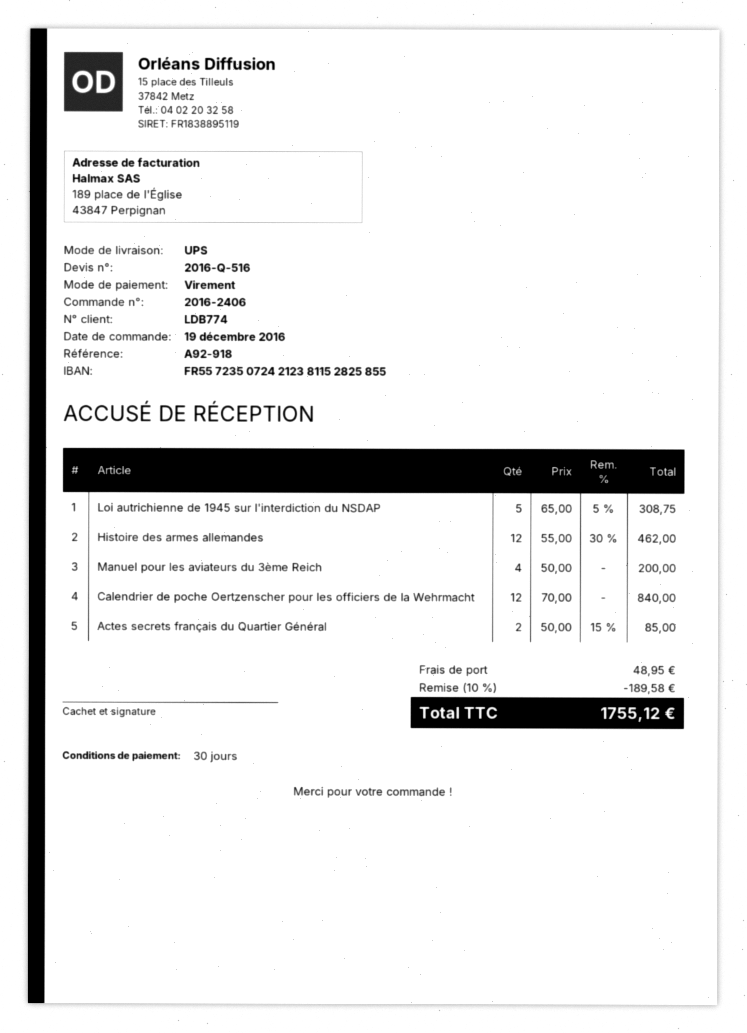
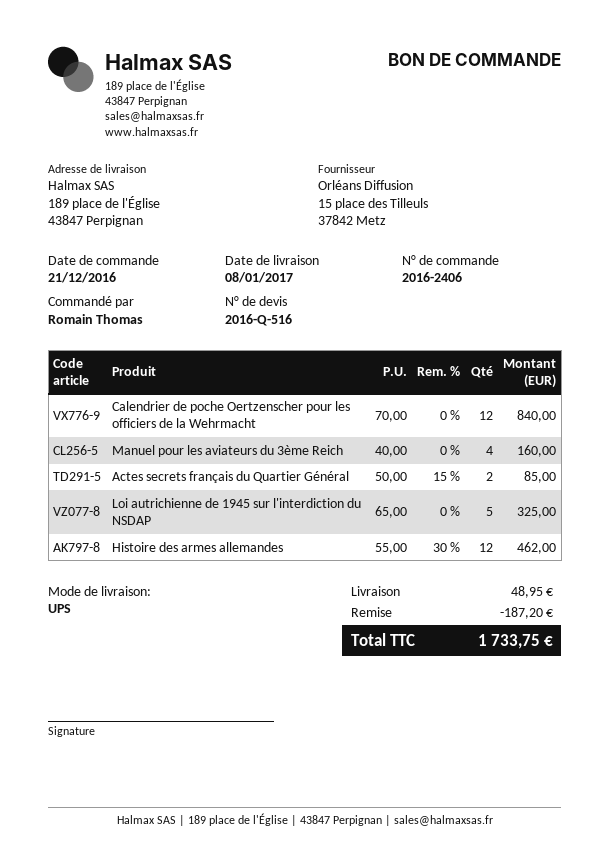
order date: 2016-12-19 -> 2016-12-21
Loi autrichienne de 1945 sur l'interdiction du NSDAP: 5 x 65.00 - 5% = 308.75 -> 5 x 65.00 = 325.00
Manuel pour les aviateurs du 3ème Reich: 4 x 50.00 = 200.00 -> 4 x 40.00 = 160.00
discount: 189.58 -> 187.20
total: 1755.12 -> 1733.75

